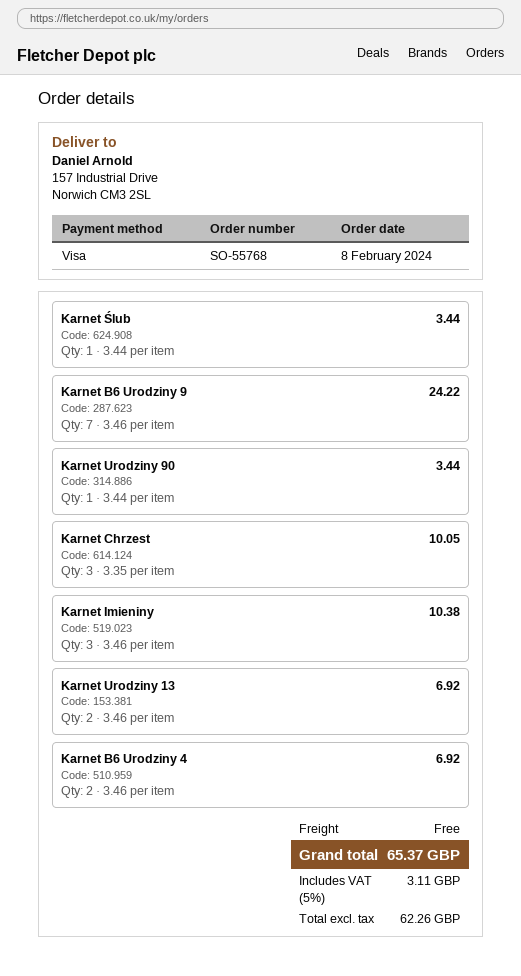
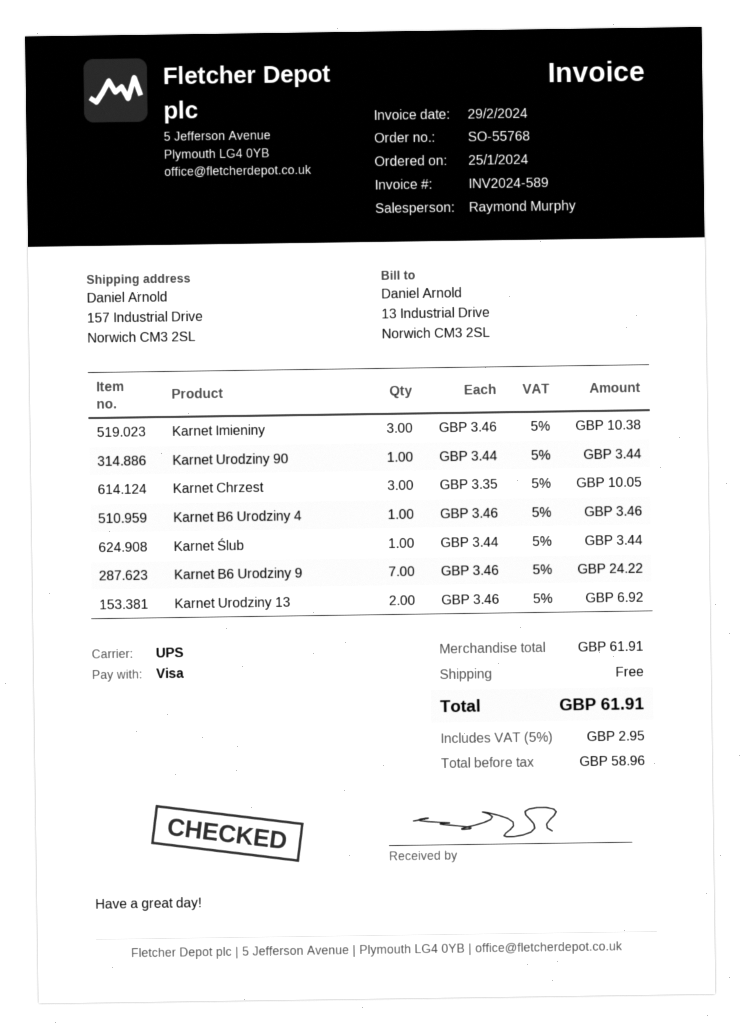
order date: 2024-02-08 -> 2024-01-25
Karnet B6 Urodziny 4: 2 x 3.46 = 6.92 -> 1 x 3.46 = 3.46
net: 62.26 -> 58.96
tax: 5% = 3.11 -> 5% = 2.95
total: 65.37 -> 61.91

